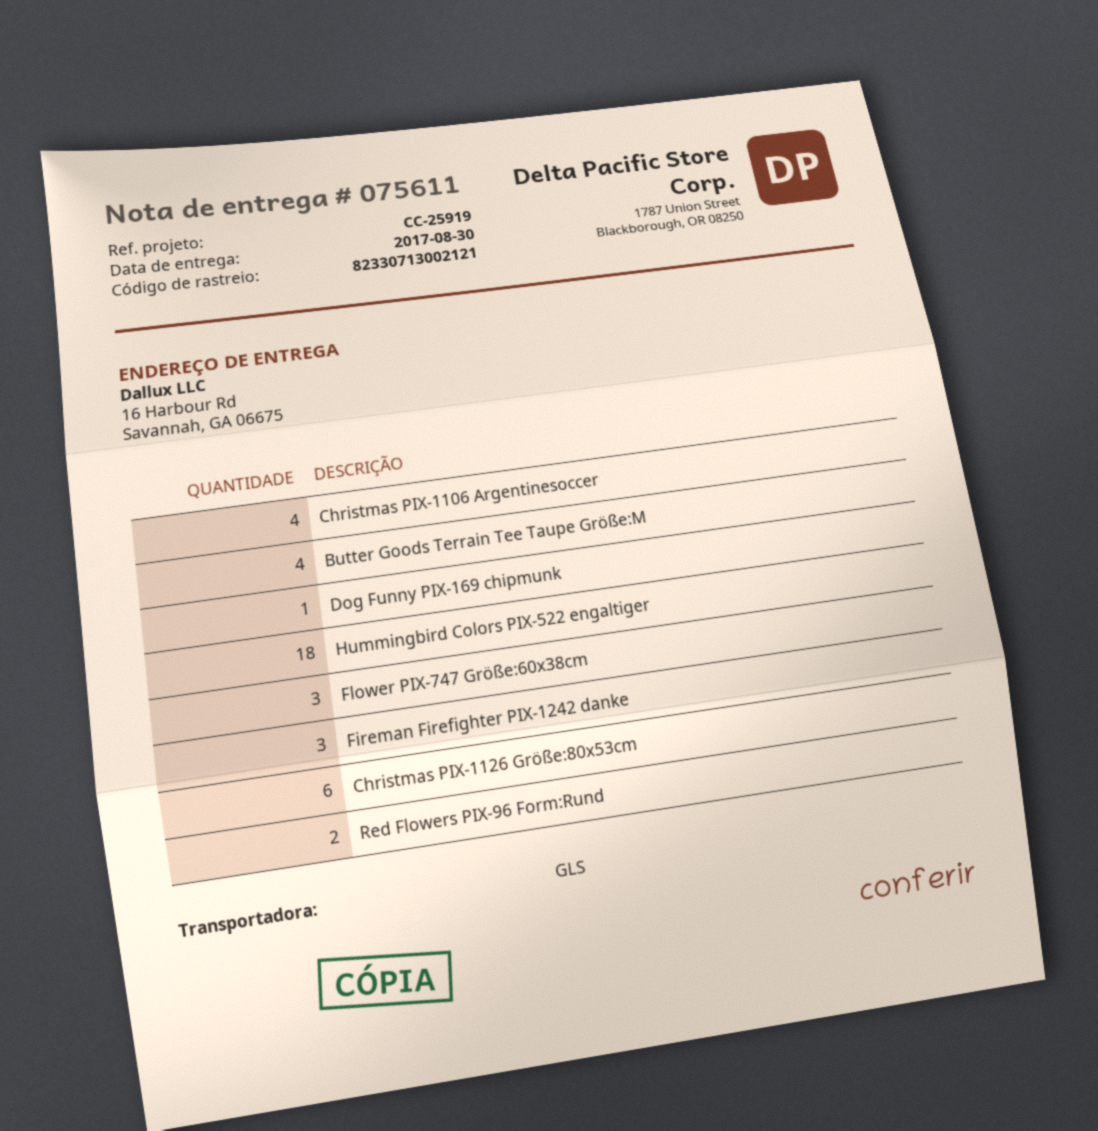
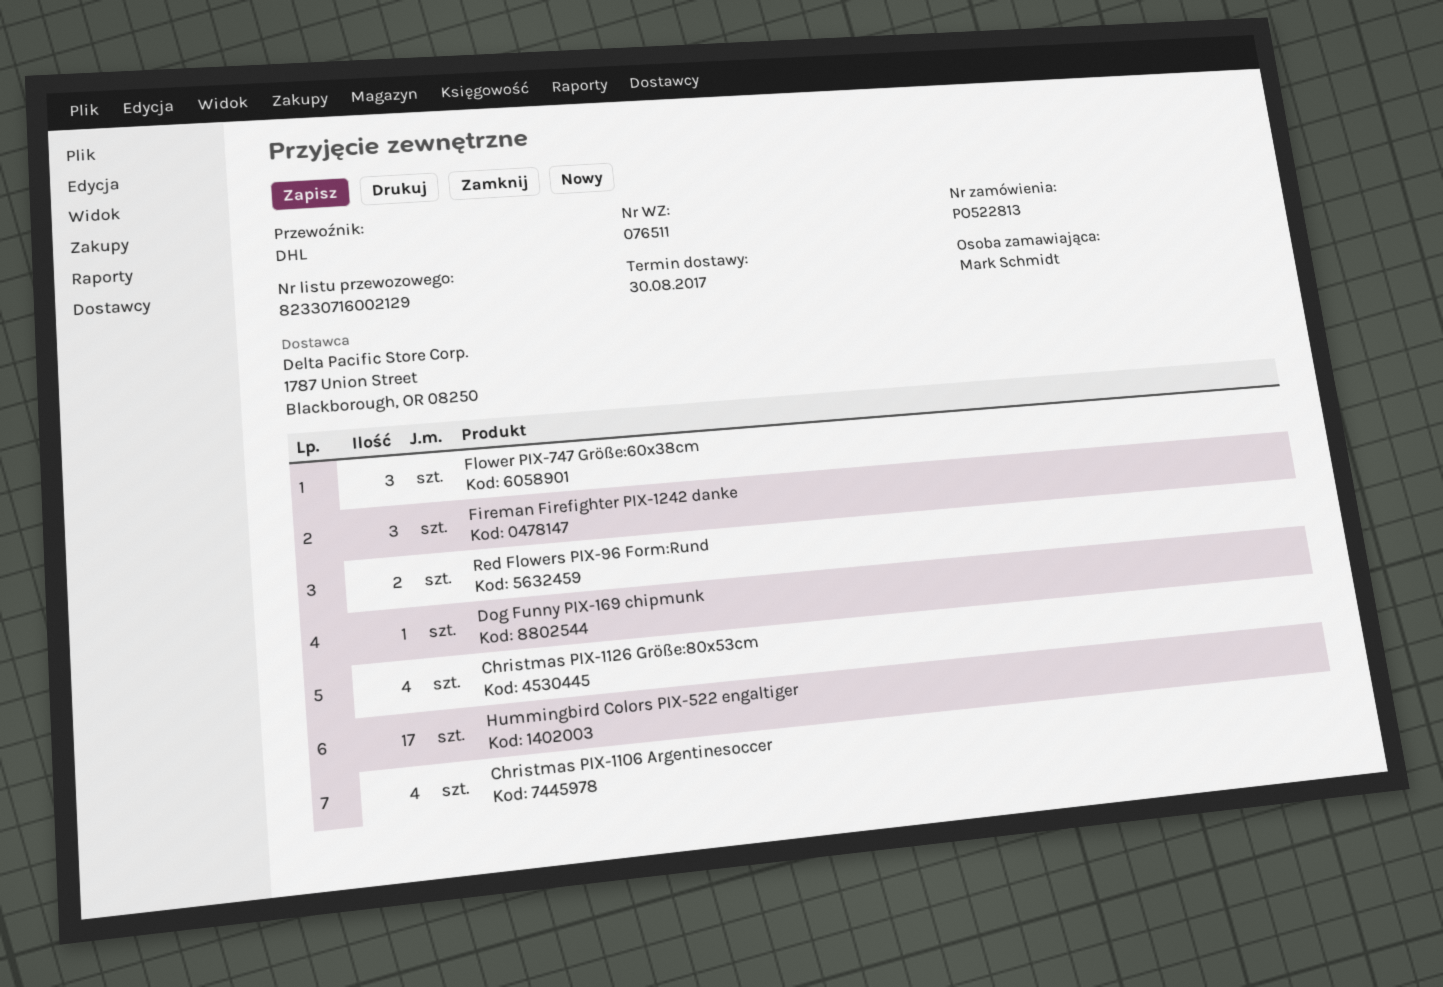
delivery note number: 075611 -> 076511
shipping method: GLS -> DHL
tracking number: 82330713002121 -> 82330716002129
Butter Goods Terrain Tee Taupe Größe:M: 4 -> none
Hummingbird Colors PIX-522 engaltiger: 18 -> 17
Christmas PIX-1126 Größe:80x53cm: 6 -> 4

